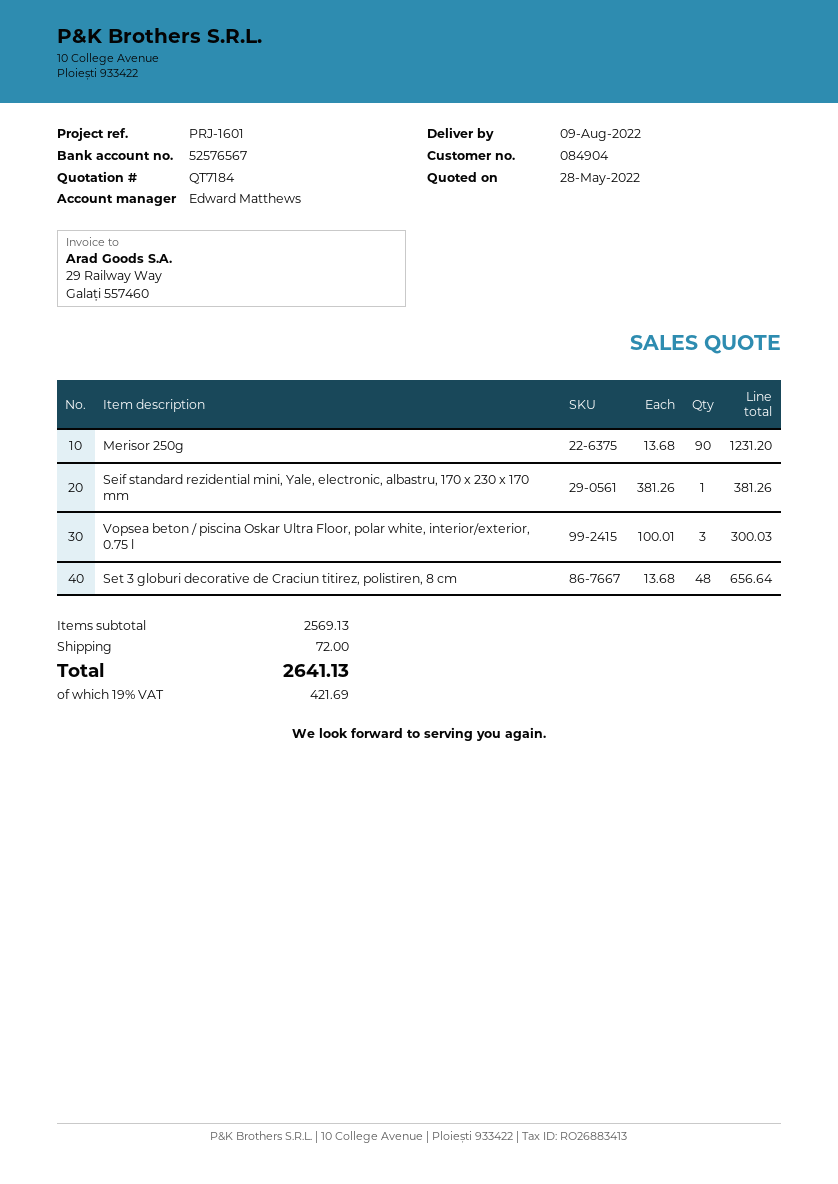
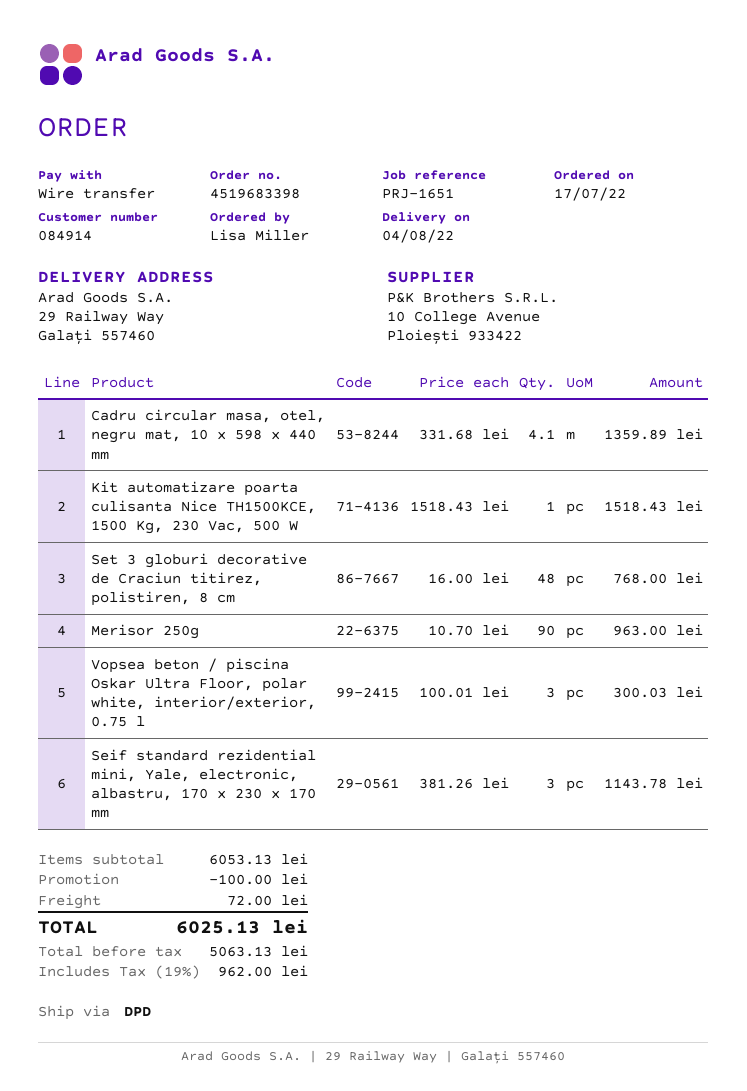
delivery date: 2022-08-09 -> 2022-08-04
customer number: 084904 -> 084914
reference: PRJ-1601 -> PRJ-1651
Merisor 250g: 90 x 13.68 = 1231.20 -> 90 x 10.70 = 963.00
Seif standard rezidential mini, Yale, electronic, albastru, 170 x 230 x 170 mm: 1 x 381.26 = 381.26 -> 3 x 381.26 = 1143.78
Set 3 globuri decorative de Craciun titirez, polistiren, 8 cm: 48 x 13.68 = 656.64 -> 48 x 16.00 = 768.00
Cadru circular masa, otel, negru mat, 10 x 598 x 440 mm: none -> 4.1 x 331.68 = 1359.89
Kit automatizare poarta culisanta Nice TH1500KCE, 1500 Kg, 230 Vac, 500 W: none -> 1 x 1518.43 = 1518.43
subtotal: 2569.13 -> 6053.13
discount: none -> 100.00
tax: 19% = 421.69 -> 19% = 962.00
total: 2641.13 -> 6025.13

